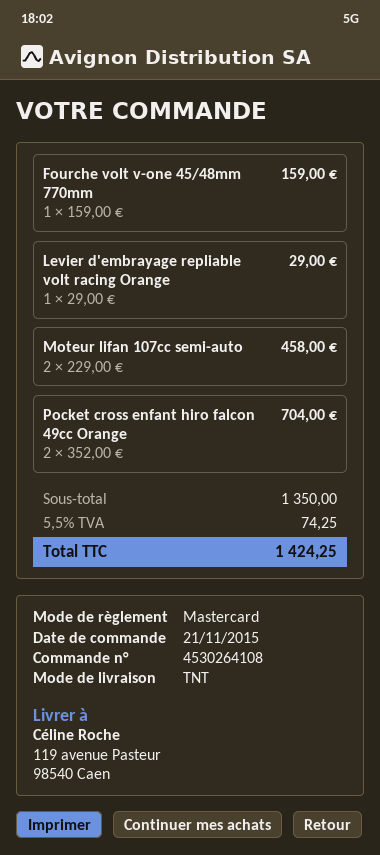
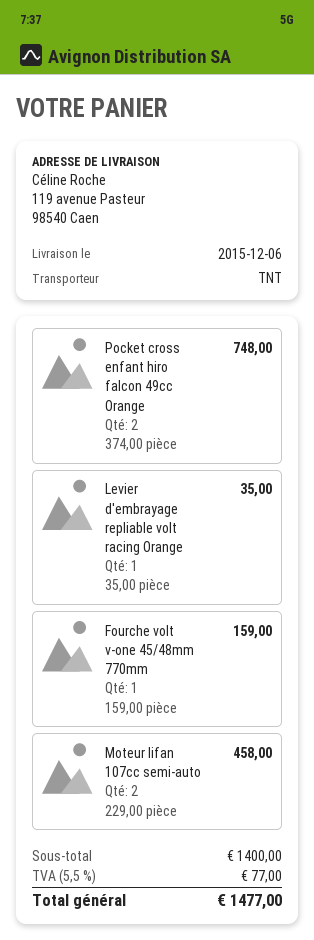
Levier d'embrayage repliable volt racing Orange: 1 x 29.00 = 29.00 -> 1 x 35.00 = 35.00
Pocket cross enfant hiro falcon 49cc Orange: 2 x 352.00 = 704.00 -> 2 x 374.00 = 748.00
subtotal: 1350.00 -> 1400.00
tax: 5.5% = 74.25 -> 5.5% = 77.00
total: 1424.25 -> 1477.00

